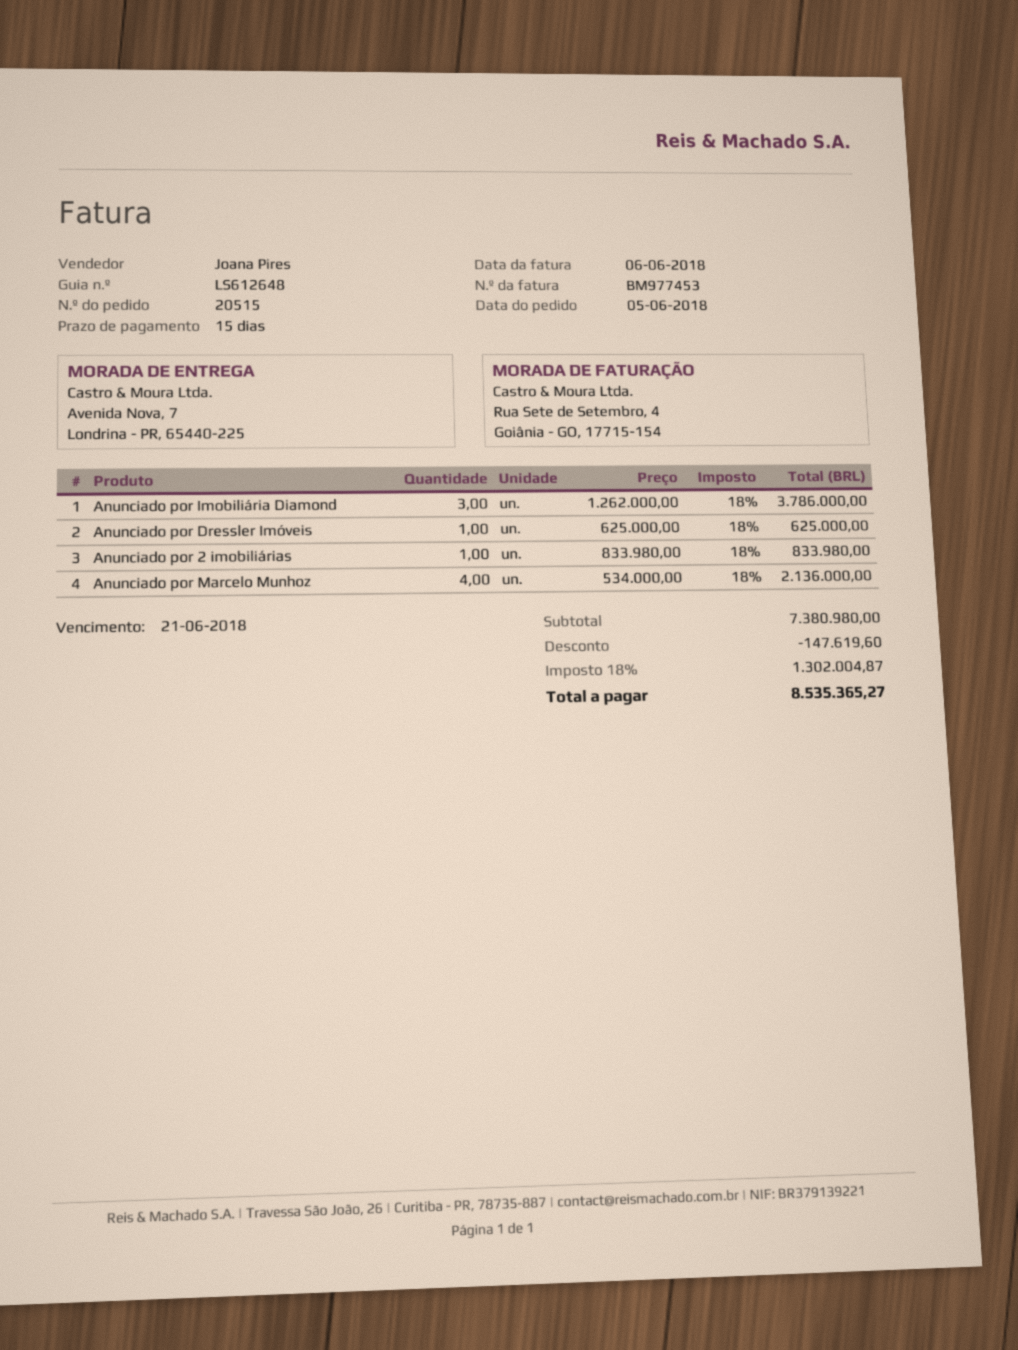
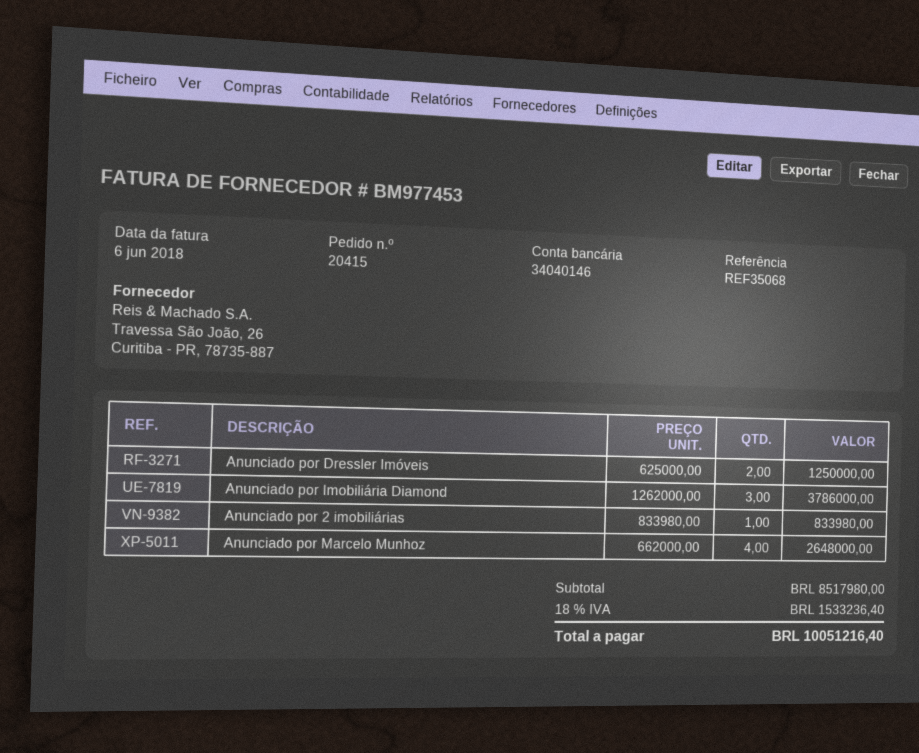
order number: 20515 -> 20415
Anunciado por Dressler Imóveis: 1 x 625000.00 = 625000.00 -> 2 x 625000.00 = 1250000.00
Anunciado por Marcelo Munhoz: 4 x 534000.00 = 2136000.00 -> 4 x 662000.00 = 2648000.00
subtotal: 7380980.00 -> 8517980.00
discount: 147619.60 -> none
tax: 18% = 1302004.87 -> 18% = 1533236.40
total: 8535365.27 -> 10051216.40

